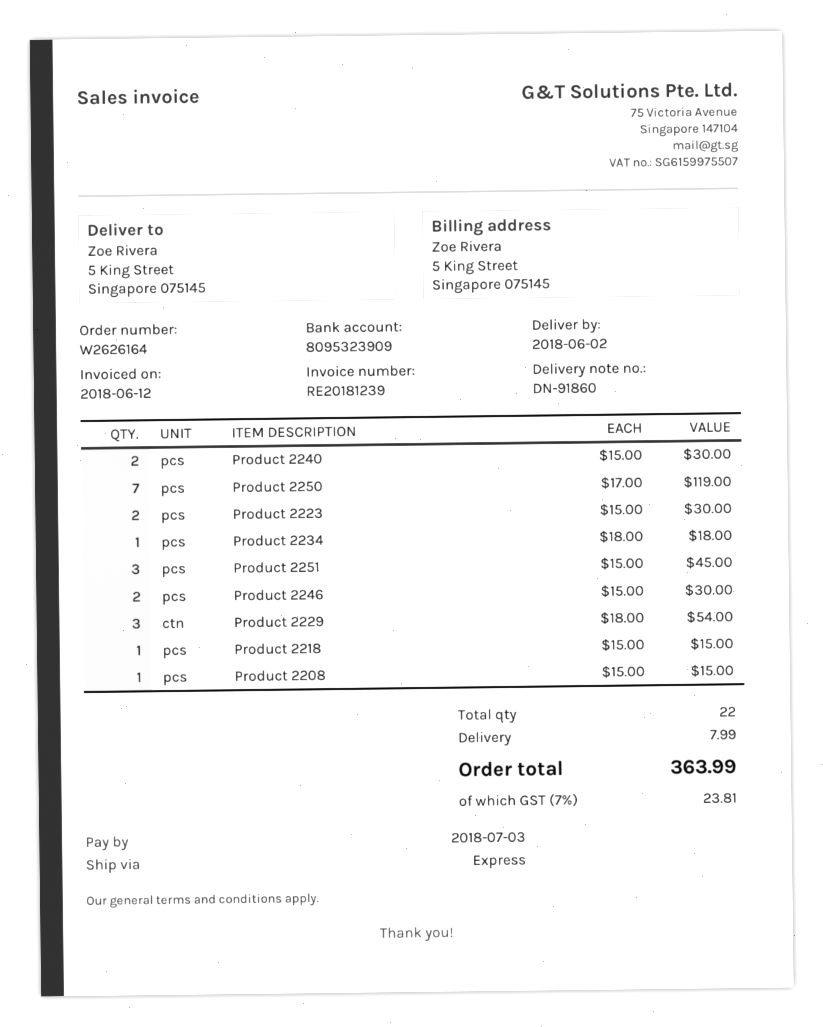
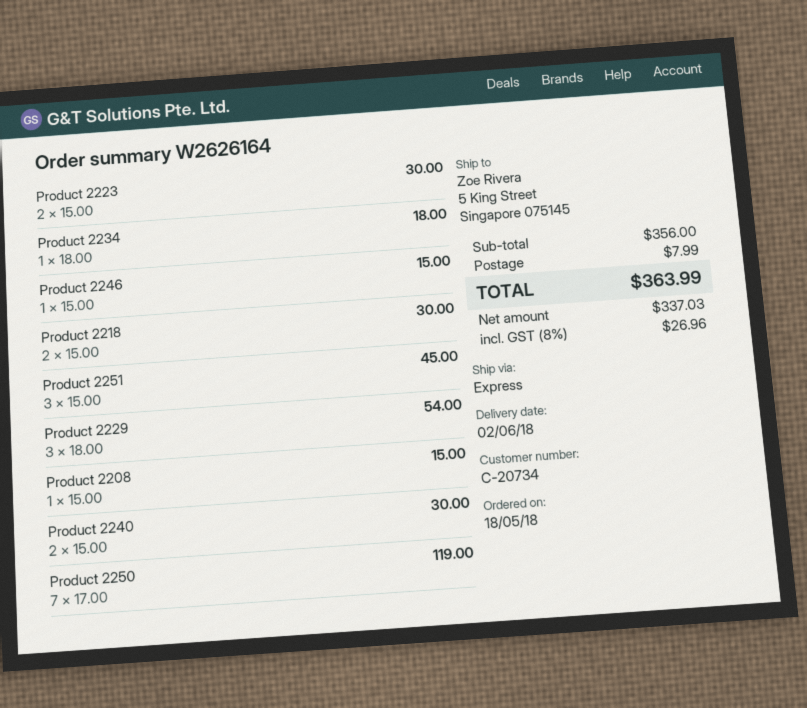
Product 2246: 2 x 15.00 = 30.00 -> 1 x 15.00 = 15.00
Product 2218: 1 x 15.00 = 15.00 -> 2 x 15.00 = 30.00
tax: 7% = 23.81 -> 8% = 26.96

